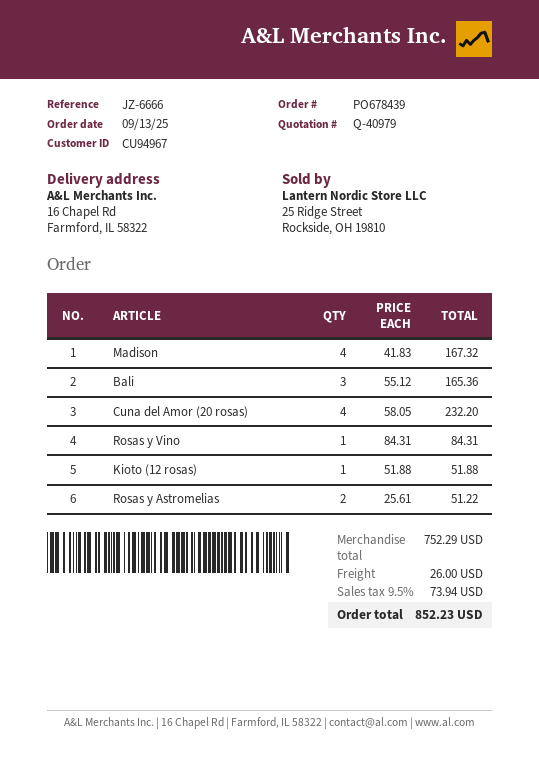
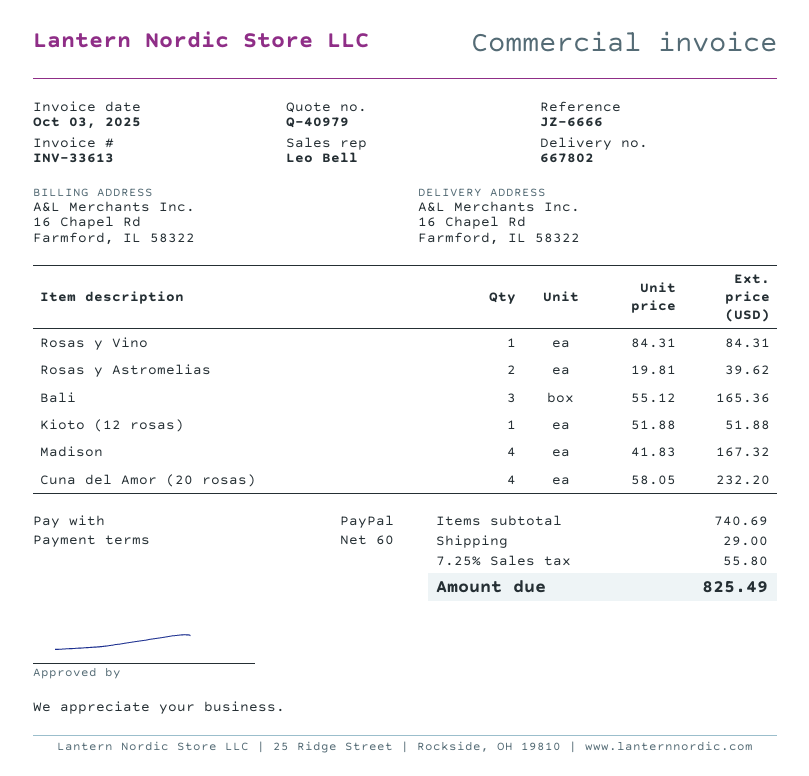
Rosas y Astromelias: 2 x 25.61 = 51.22 -> 2 x 19.81 = 39.62
subtotal: 752.29 -> 740.69
shipping: 26.00 -> 29.00
tax: 9.5% = 73.94 -> 7.25% = 55.80
total: 852.23 -> 825.49

